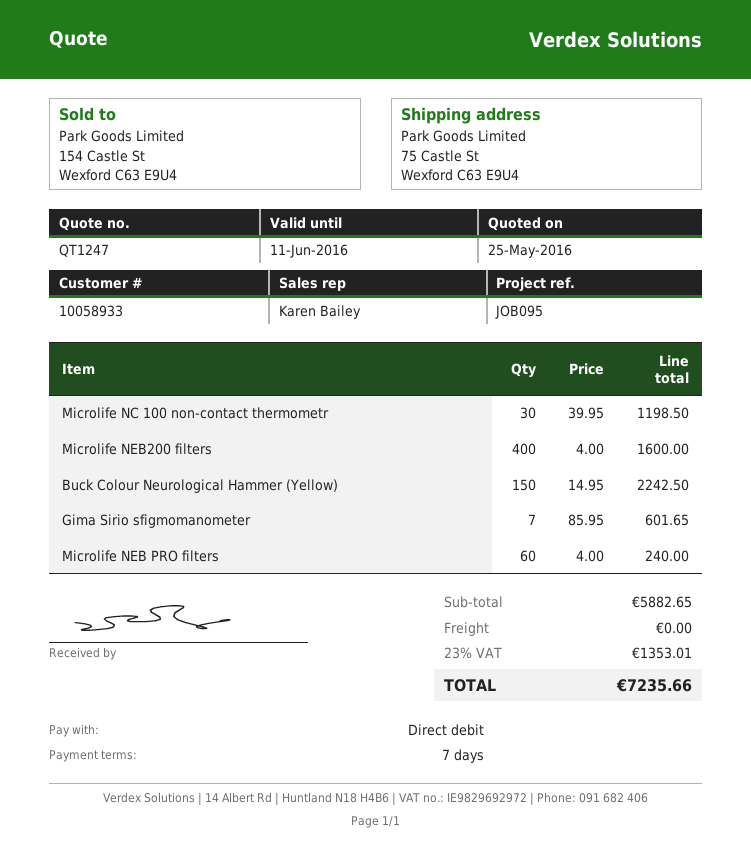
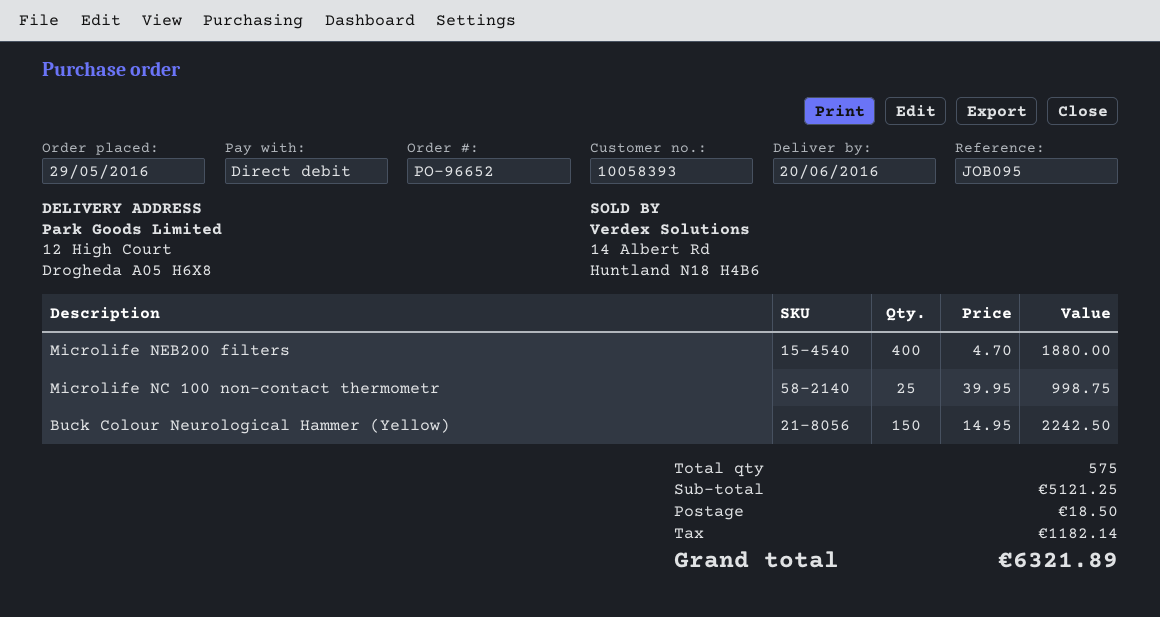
customer number: 10058933 -> 10058393
ship to: 75 Castle St, Wexford C63 E9U4 -> 12 High Court, Drogheda A05 H6X8
Microlife NC 100 non-contact thermometr: 30 x 39.95 = 1198.50 -> 25 x 39.95 = 998.75
Microlife NEB200 filters: 400 x 4.00 = 1600.00 -> 400 x 4.70 = 1880.00
Gima Sirio sfigmomanometer: 7 x 85.95 = 601.65 -> none
Microlife NEB PRO filters: 60 x 4.00 = 240.00 -> none
subtotal: 5882.65 -> 5121.25
shipping: 0.00 -> 18.50
tax: 1353.01 -> 1182.14
total: 7235.66 -> 6321.89

